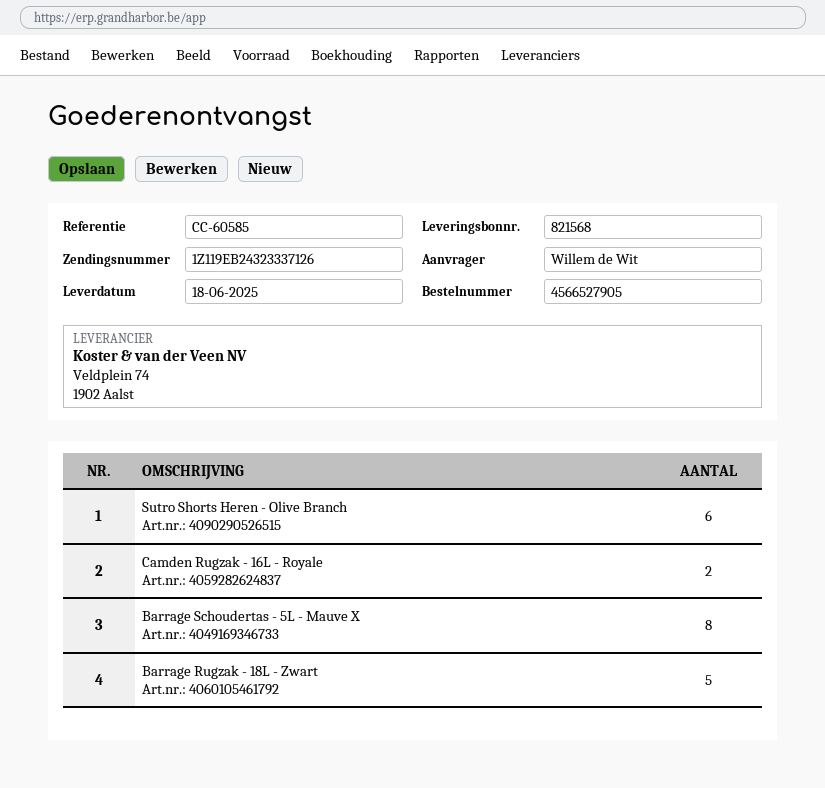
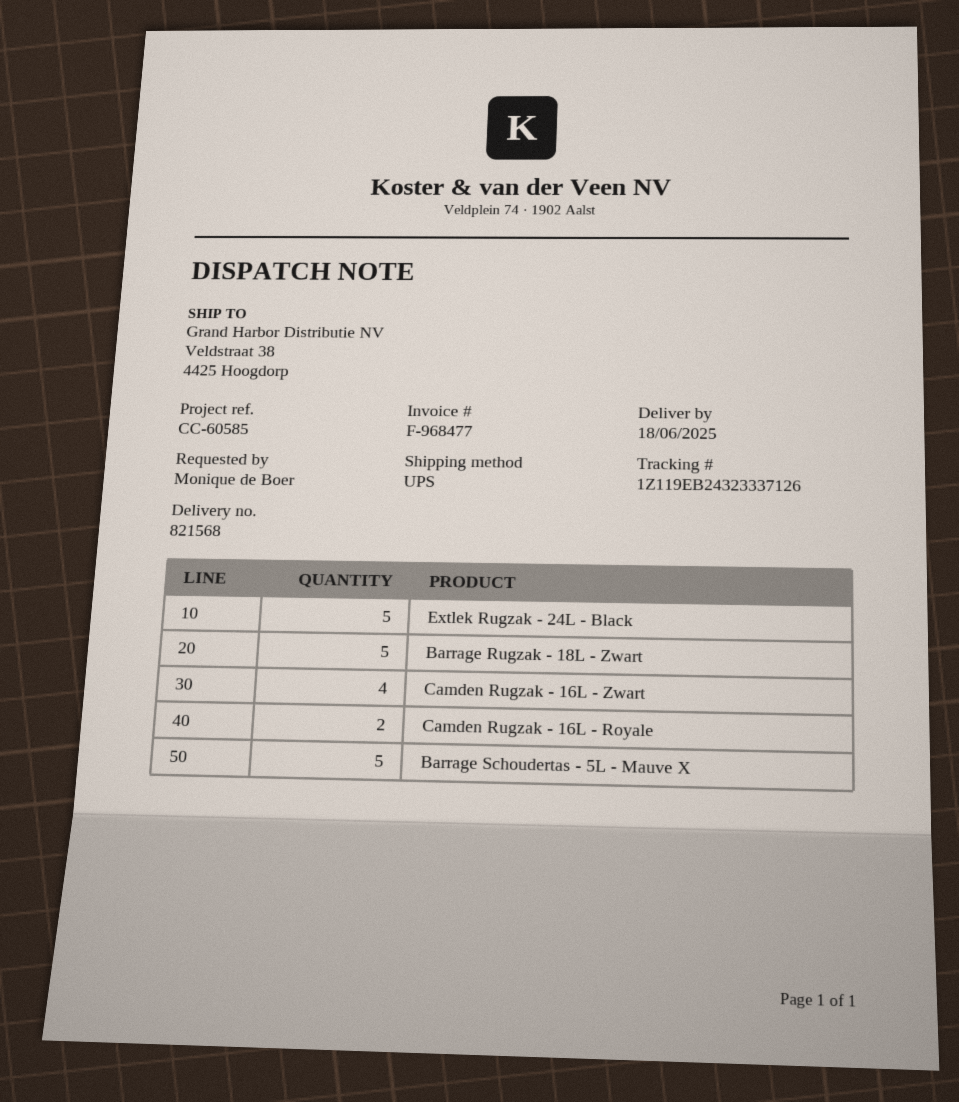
ordered by: Willem de Wit -> Monique de Boer
Sutro Shorts Heren - Olive Branch: 6 -> none
Barrage Schoudertas - 5L - Mauve X: 8 -> 5
Extlek Rugzak - 24L - Black: none -> 5
Camden Rugzak - 16L - Zwart: none -> 4

